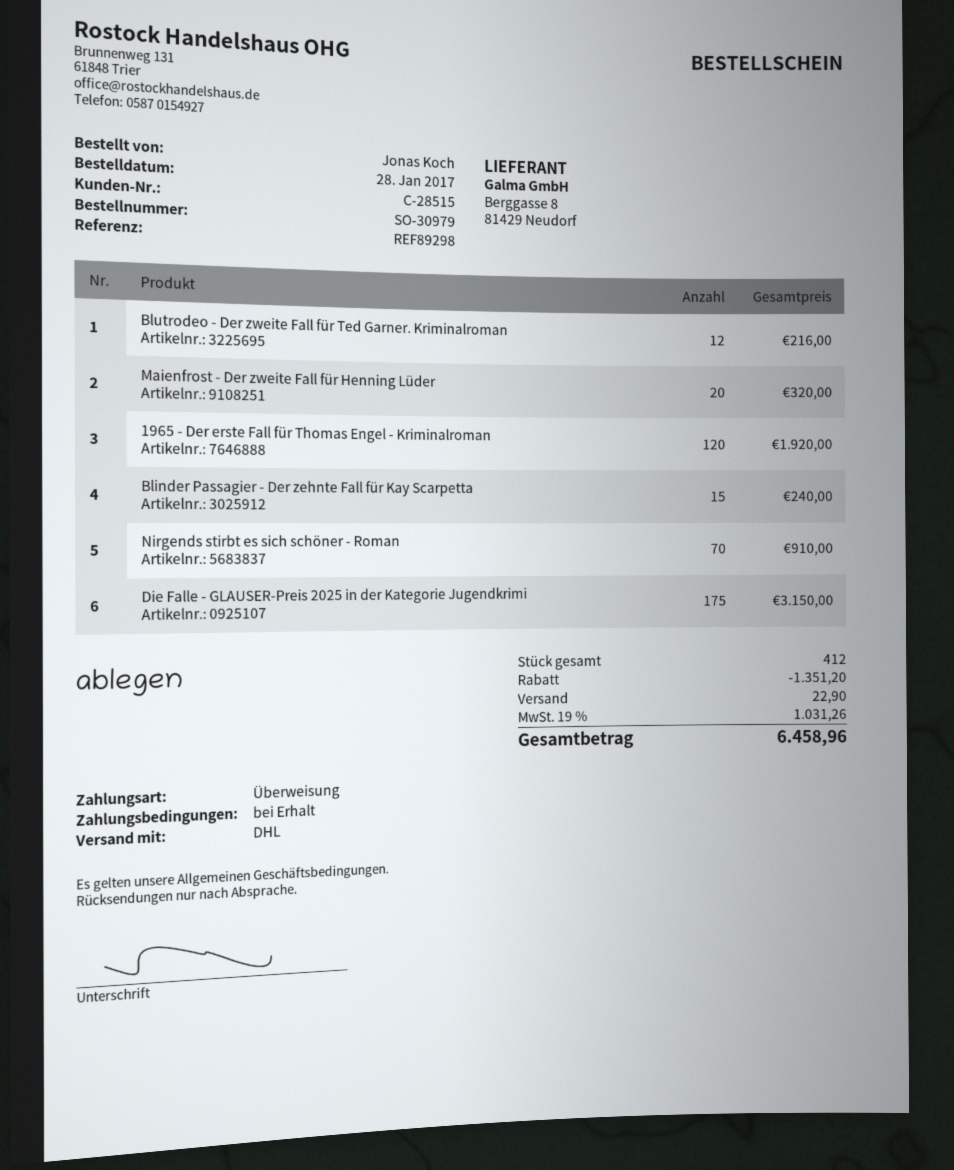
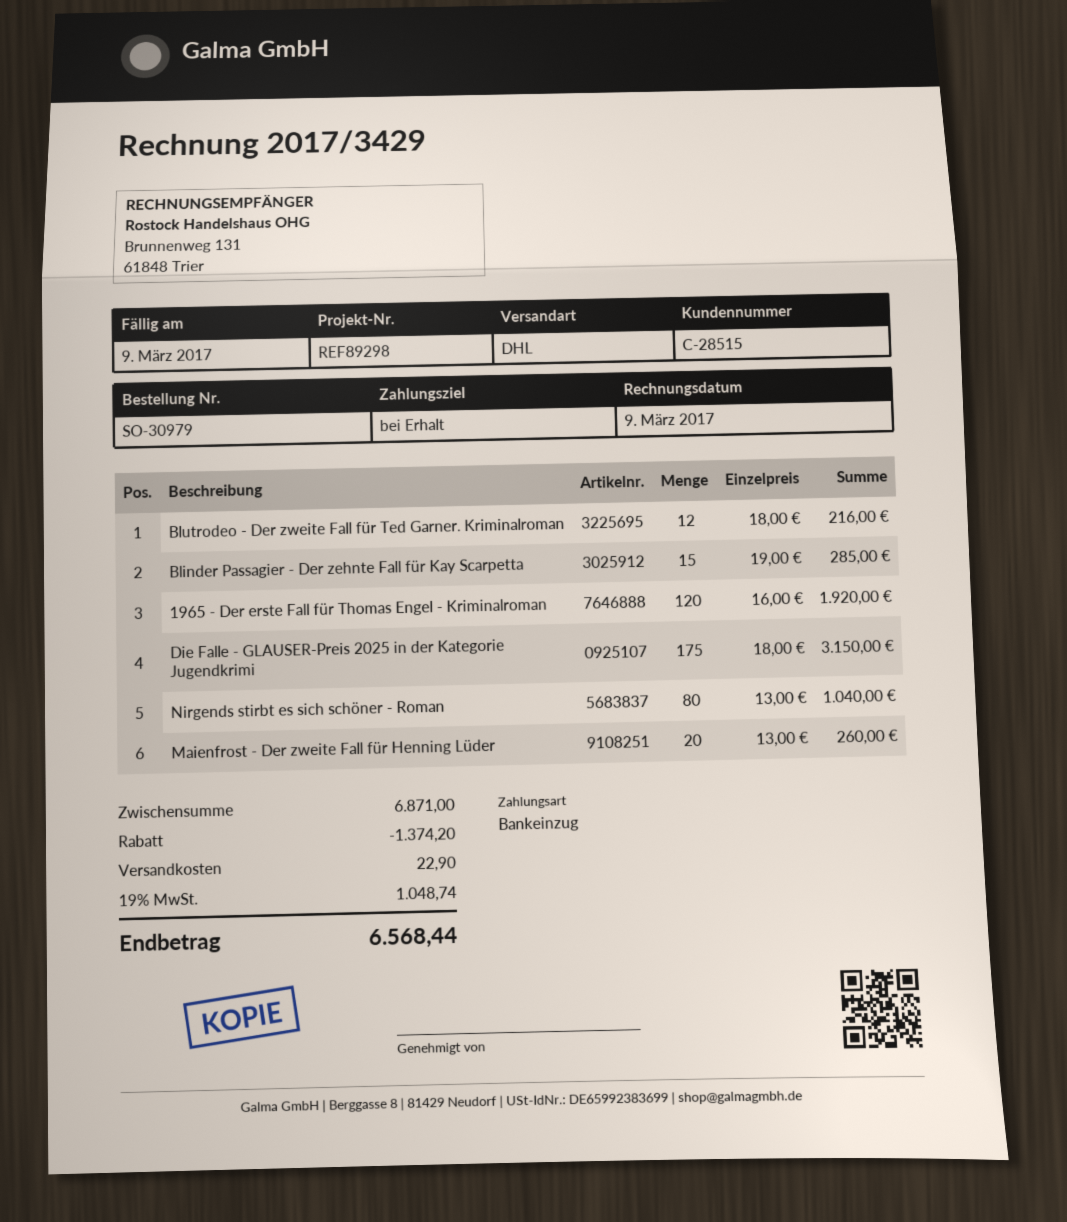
payment method: bank transfer -> direct debit
Maienfrost - Der zweite Fall für Henning Lüder: 20 for 320.00 -> 20 for 260.00
Blinder Passagier - Der zehnte Fall für Kay Scarpetta: 15 for 240.00 -> 15 for 285.00
Nirgends stirbt es sich schöner - Roman: 70 for 910.00 -> 80 for 1040.00
discount: 1351.20 -> 1374.20
tax: 19% = 1031.26 -> 19% = 1048.74
total: 6458.96 -> 6568.44

